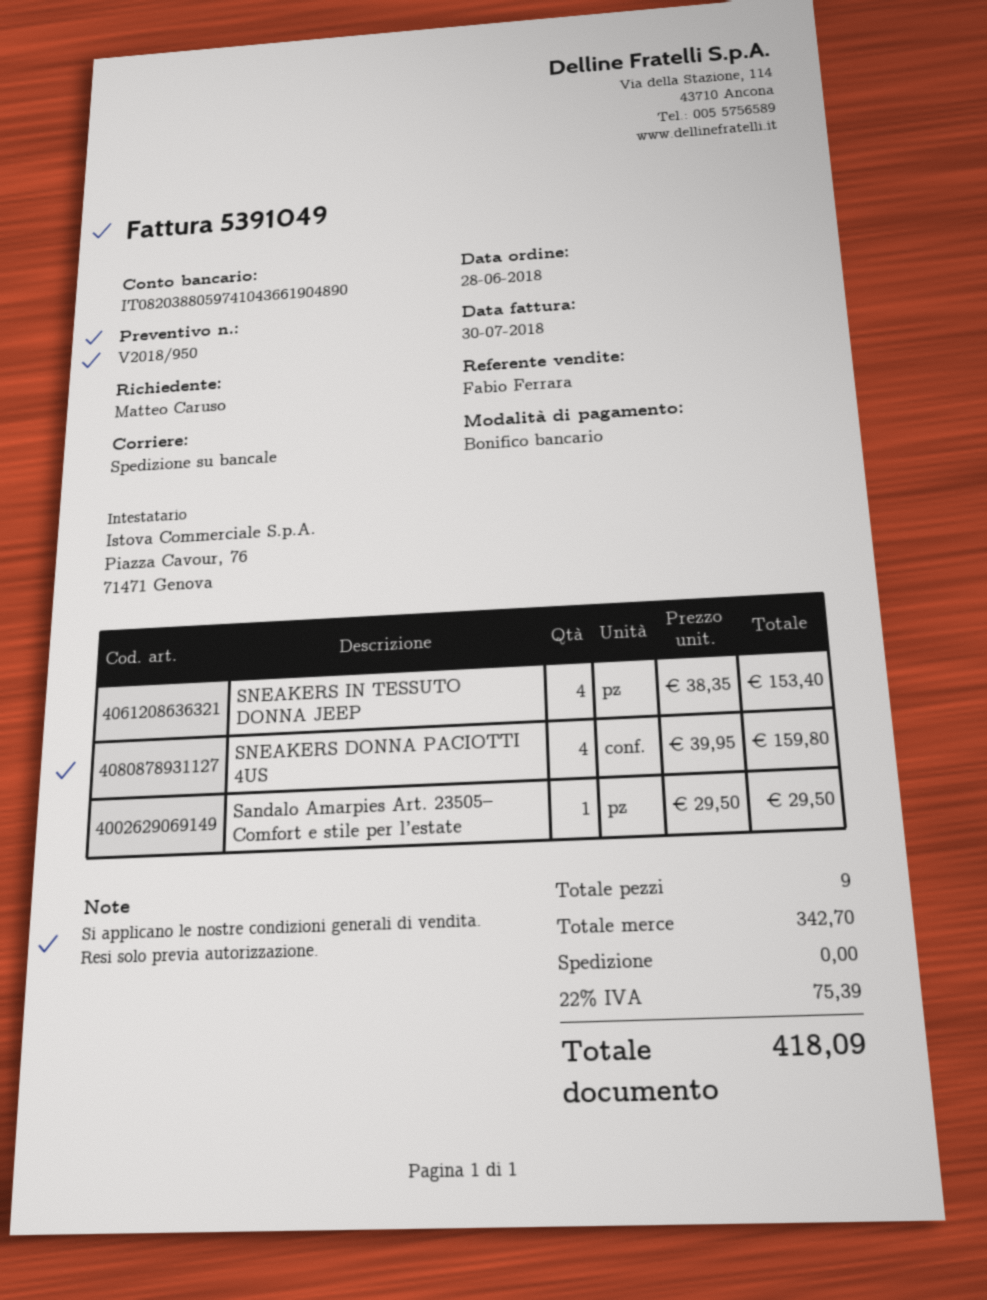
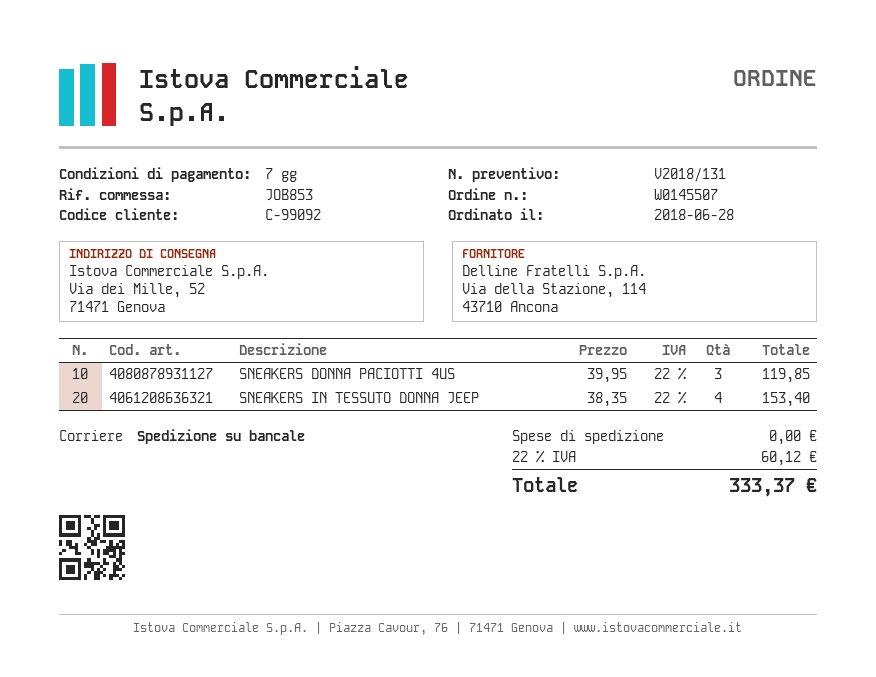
quote number: V2018/950 -> V2018/131
SNEAKERS DONNA PACIOTTI 4US: 4 x 39.95 = 159.80 -> 3 x 39.95 = 119.85
Sandalo Amarpies Art. 23505– Comfort e stile per l’estate: 1 x 29.50 = 29.50 -> none
tax: 22% = 75.39 -> 22% = 60.12
total: 418.09 -> 333.37

